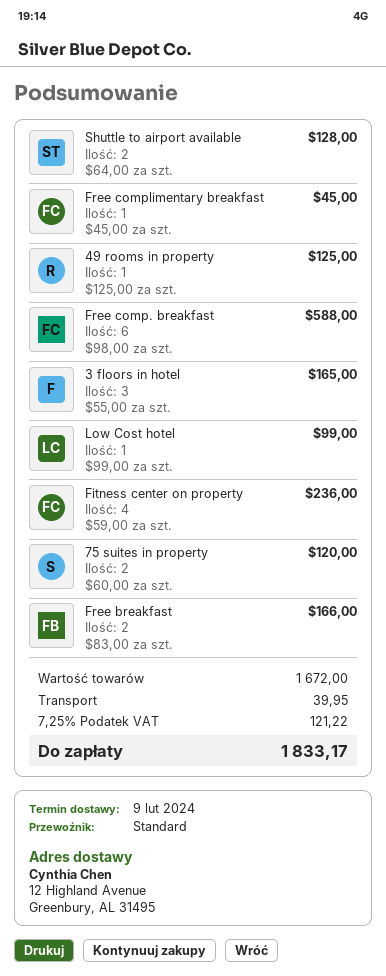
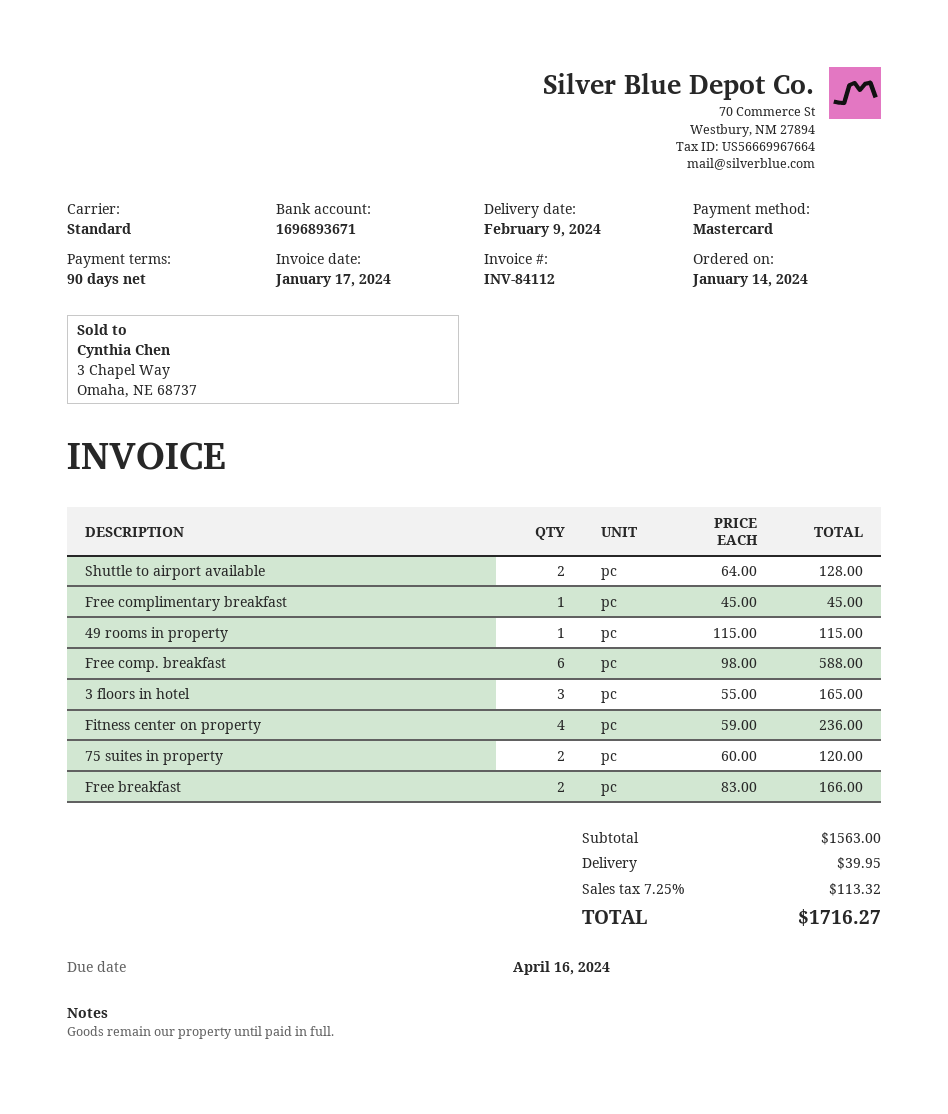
49 rooms in property: 1 x 125.00 = 125.00 -> 1 x 115.00 = 115.00
Low Cost hotel: 1 x 99.00 = 99.00 -> none
subtotal: 1672.00 -> 1563.00
tax: 7.25% = 121.22 -> 7.25% = 113.32
total: 1833.17 -> 1716.27

